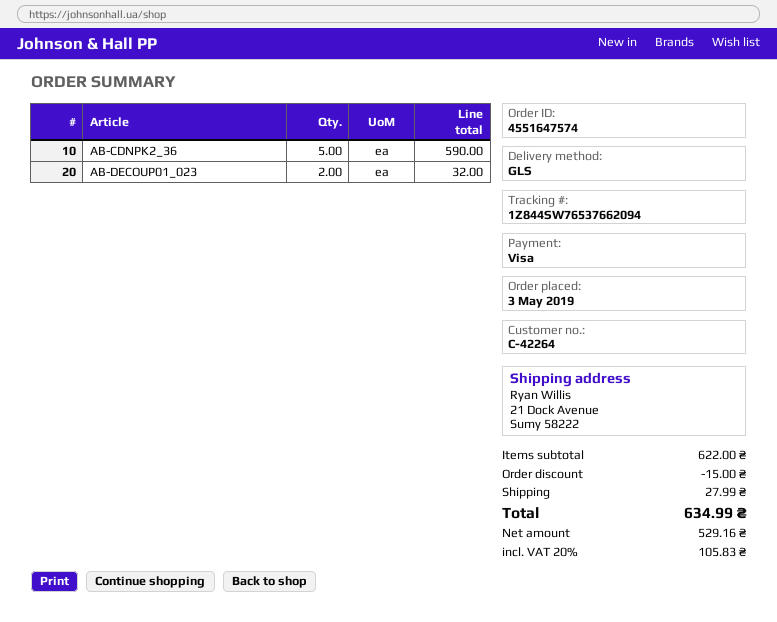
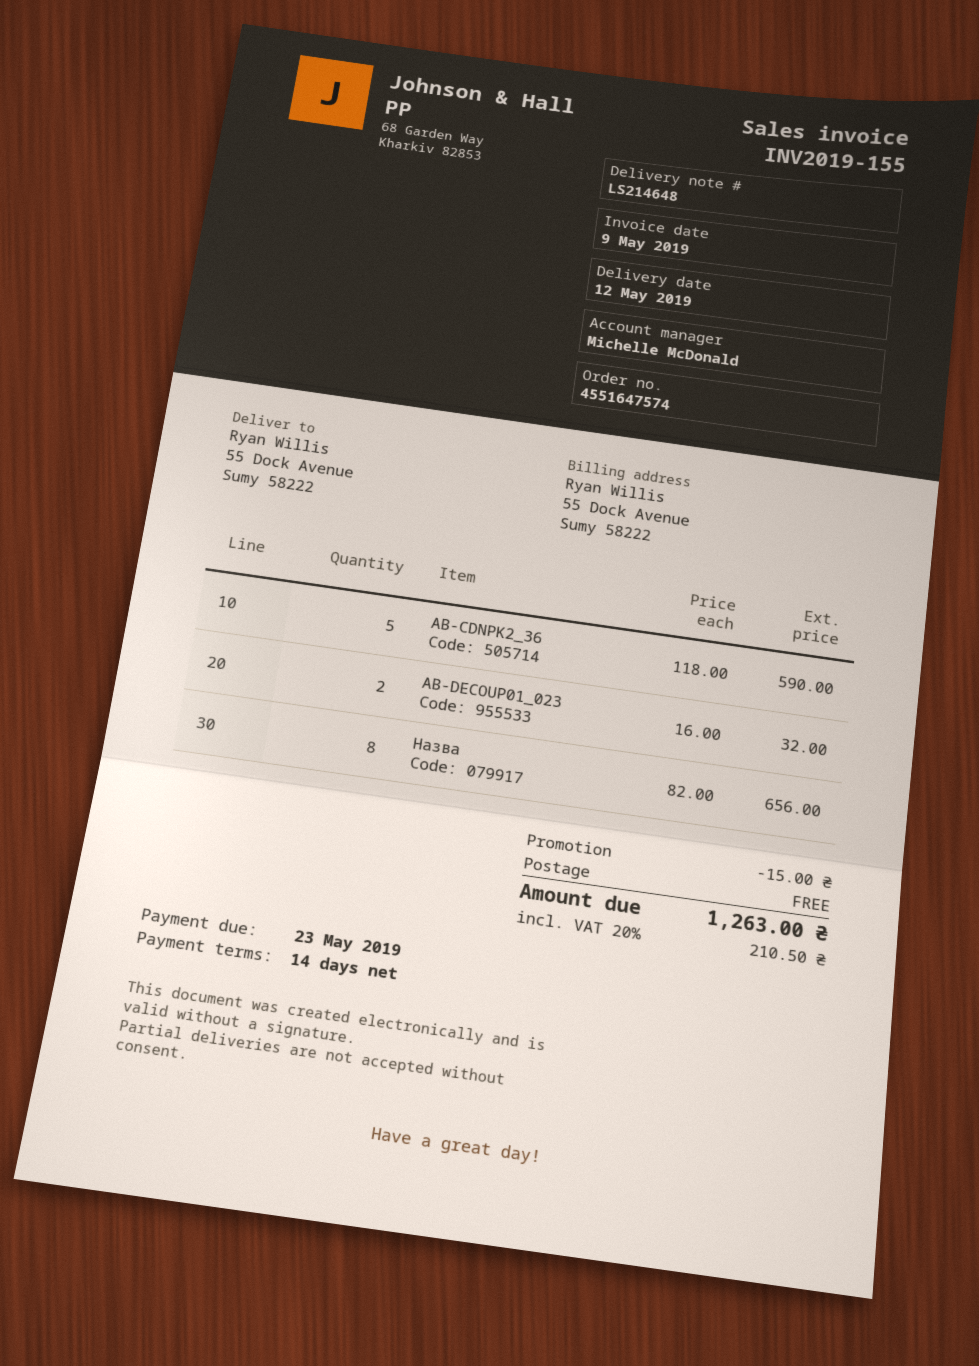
ship to: 21 Dock Avenue, Sumy 58222 -> 55 Dock Avenue, Sumy 58222
Назва: none -> 8 for 656.00
shipping: 27.99 -> 0.00
tax: 20% = 105.83 -> 20% = 210.50
total: 634.99 -> 1263.00

